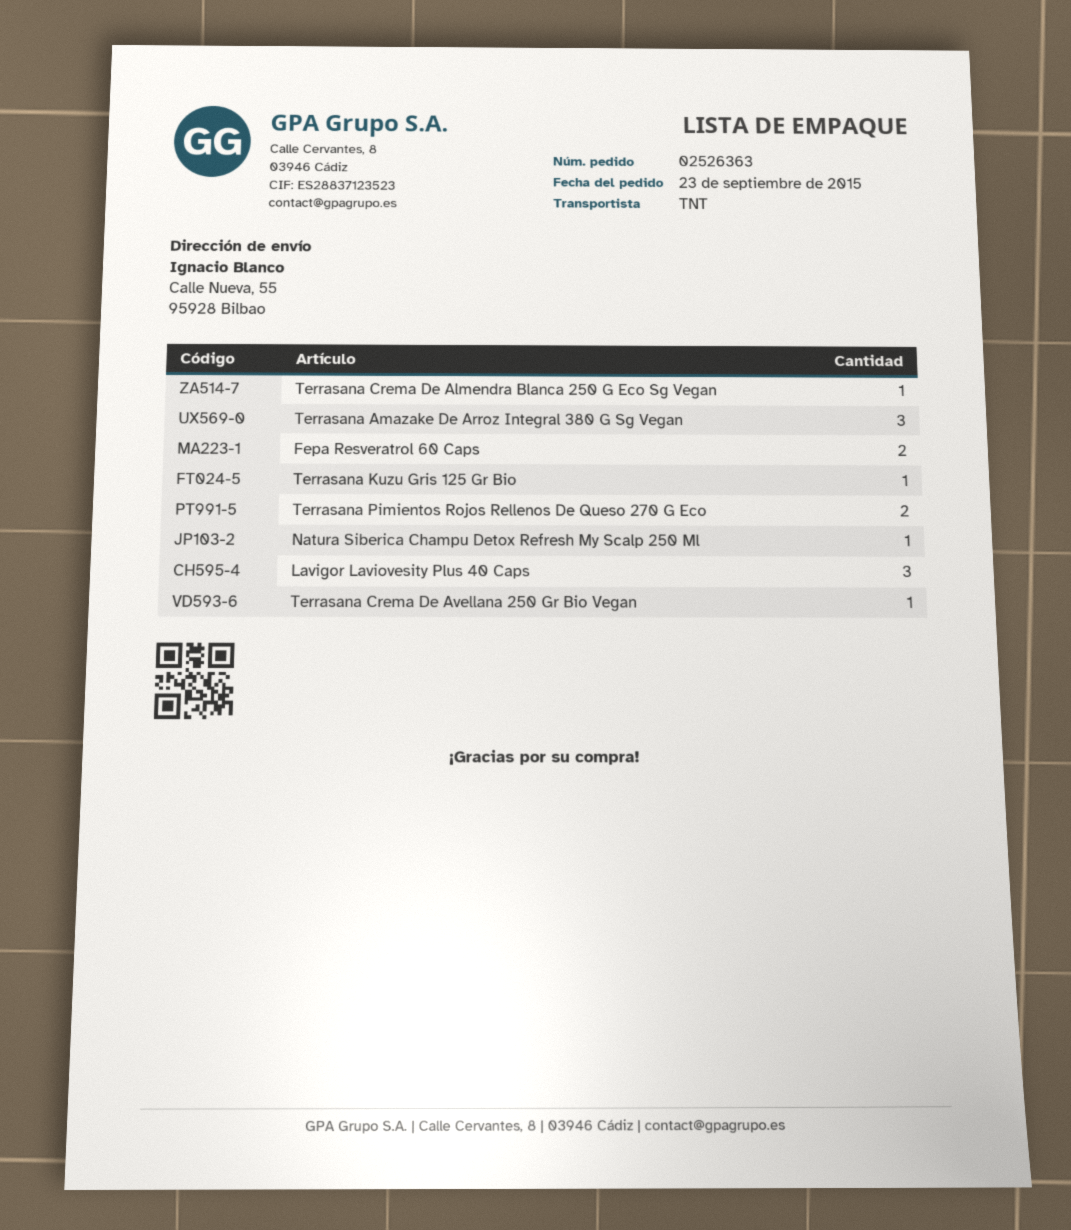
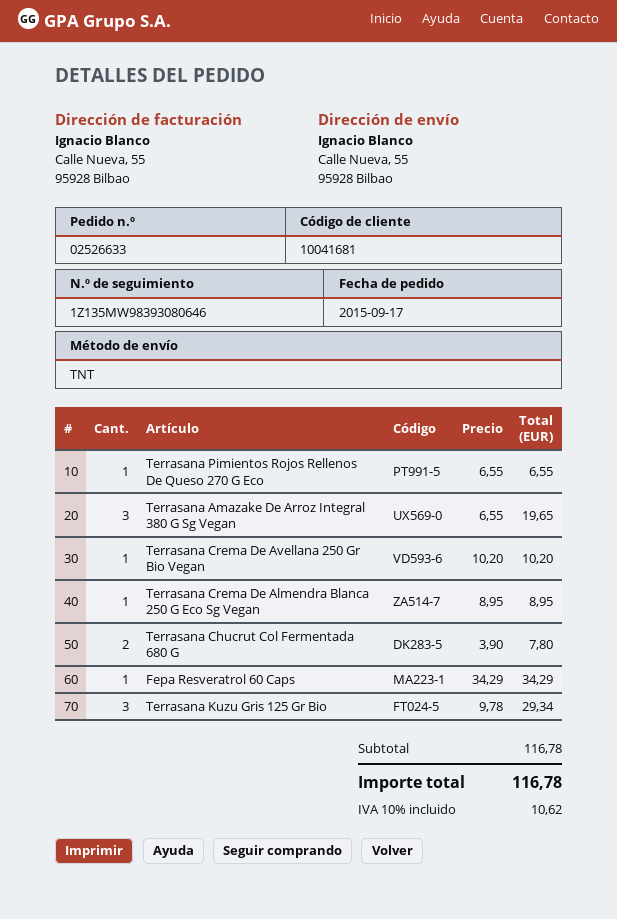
order number: 02526363 -> 02526633
order date: 2015-09-23 -> 2015-09-17
Fepa Resveratrol 60 Caps: 2 -> 1
Terrasana Kuzu Gris 125 Gr Bio: 1 -> 3
Terrasana Pimientos Rojos Rellenos De Queso 270 G Eco: 2 -> 1
Natura Siberica Champu Detox Refresh My Scalp 250 Ml: 1 -> none
Lavigor Laviovesity Plus 40 Caps: 3 -> none
Terrasana Chucrut Col Fermentada 680 G: none -> 2

